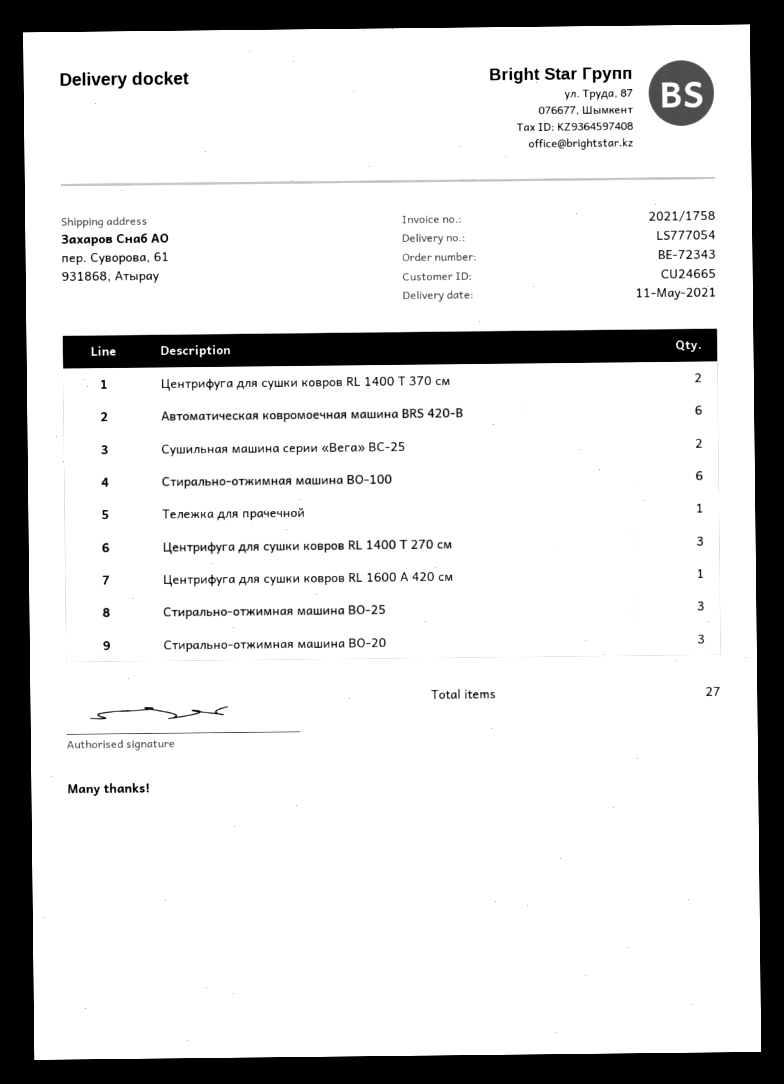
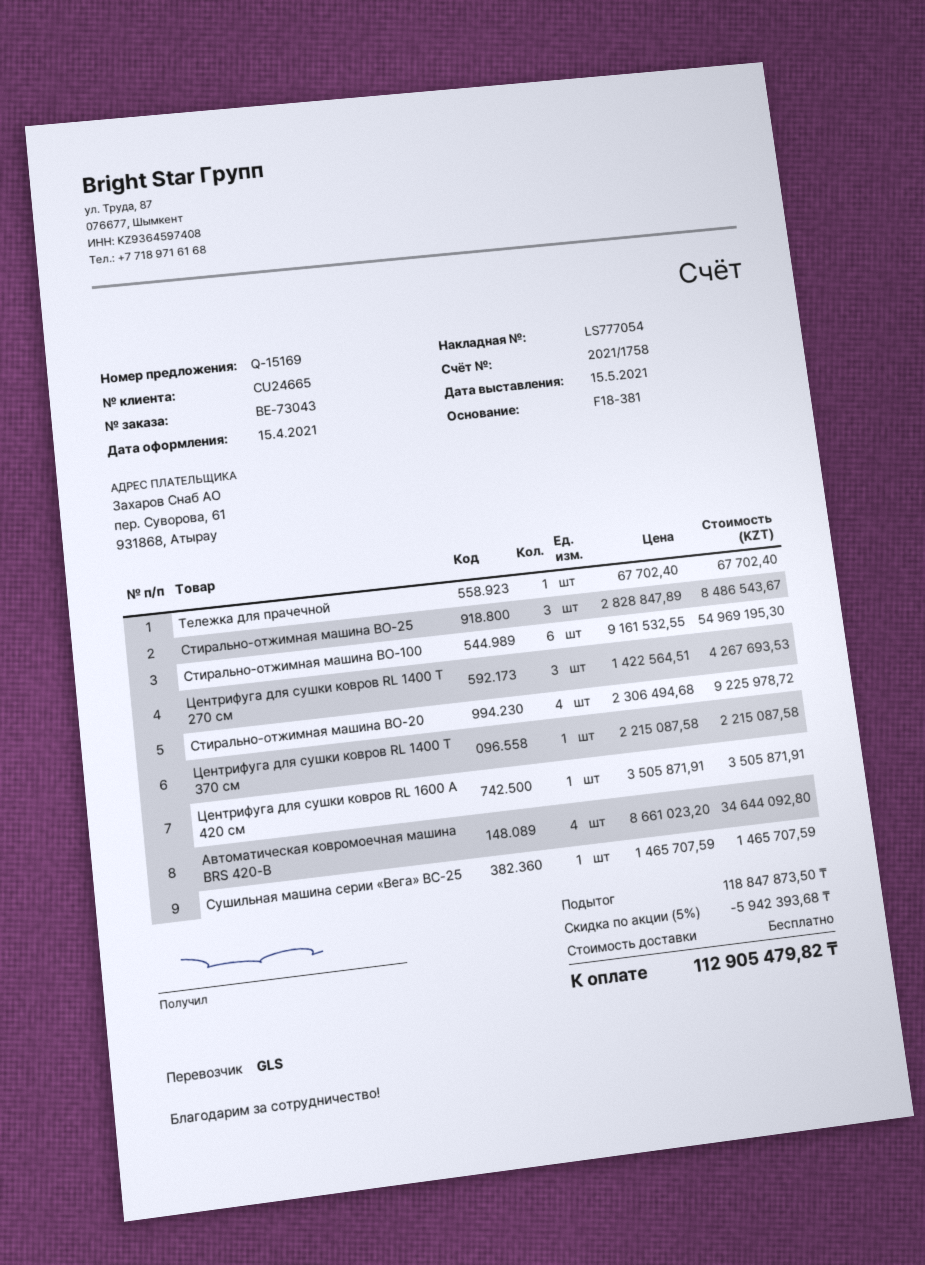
order number: BE-72343 -> BE-73043
Центрифуга для сушки ковров RL 1400 T 370 см: 2 -> 1
Автоматическая ковромоечная машина BRS 420-B: 6 -> 4
Сушильная машина серии «Вега» ВС-25: 2 -> 1
Стирально-отжимная машина ВО-20: 3 -> 4

